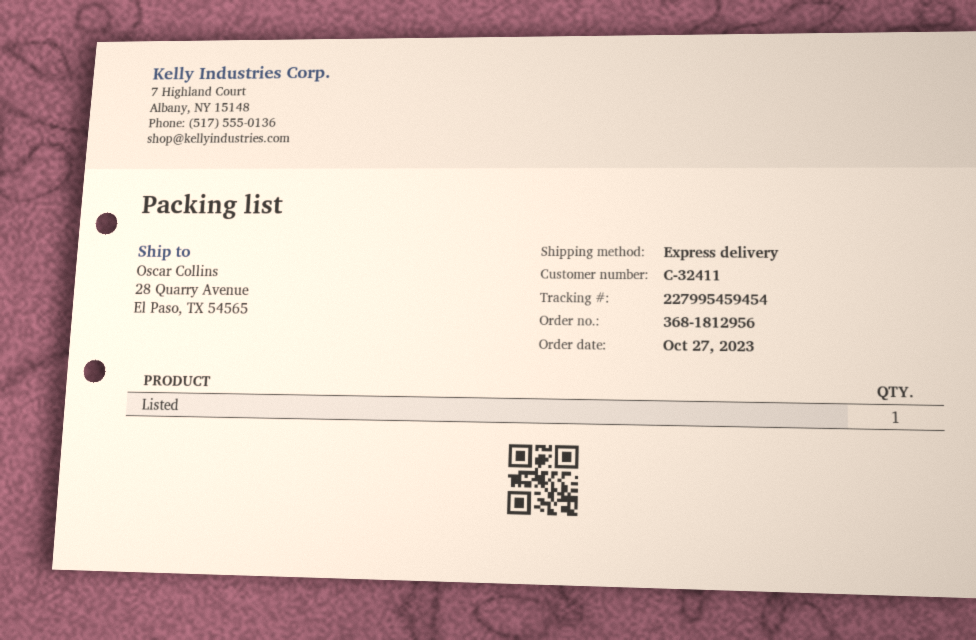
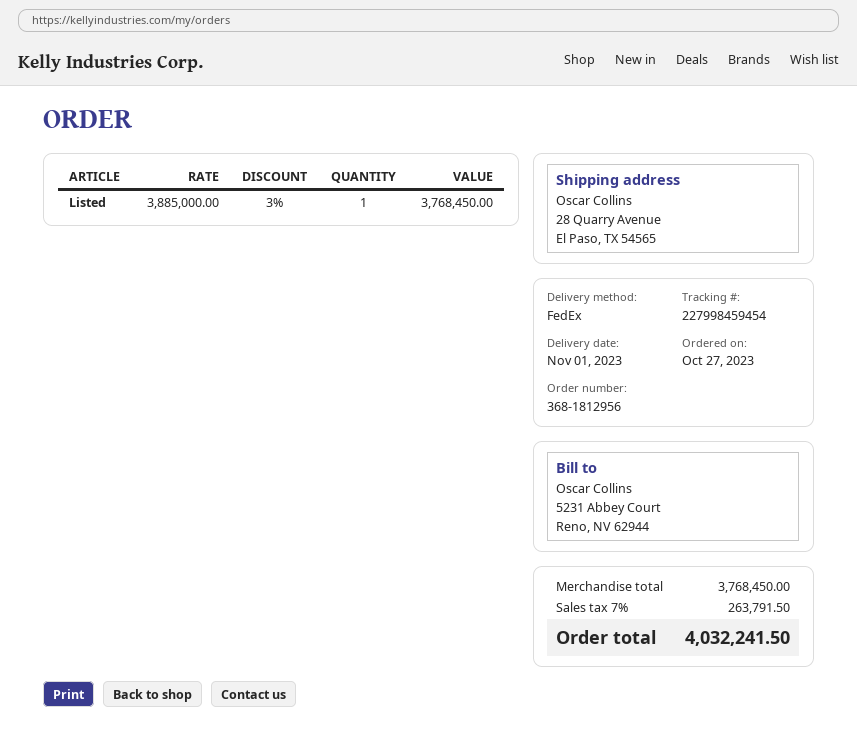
shipping method: express -> FedEx
tracking number: 227995459454 -> 227998459454

